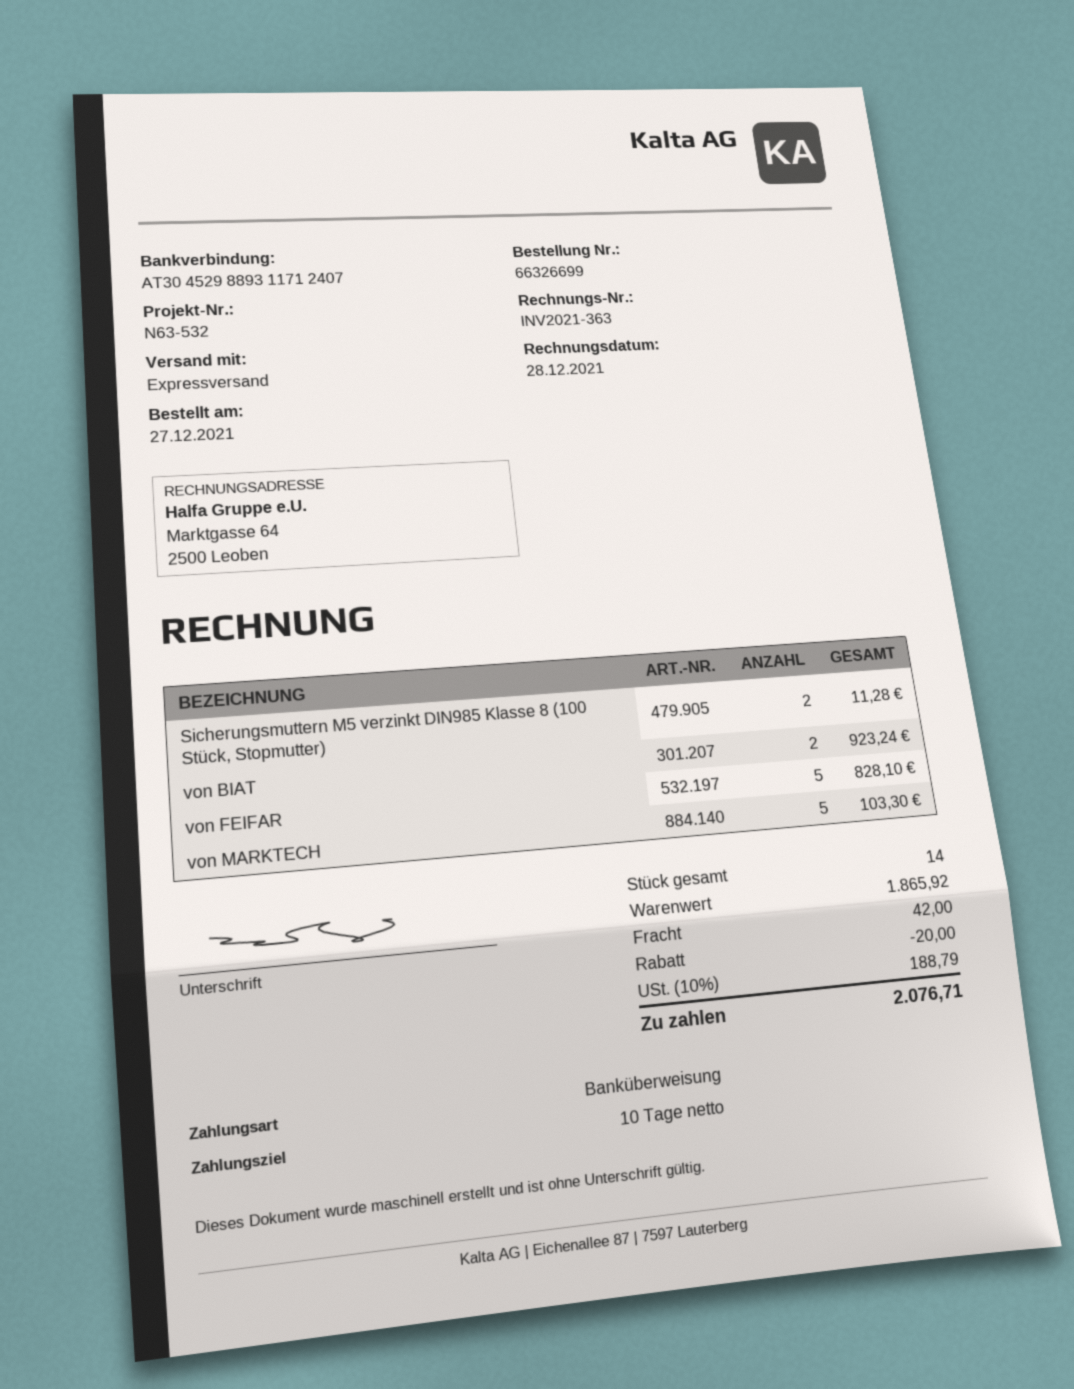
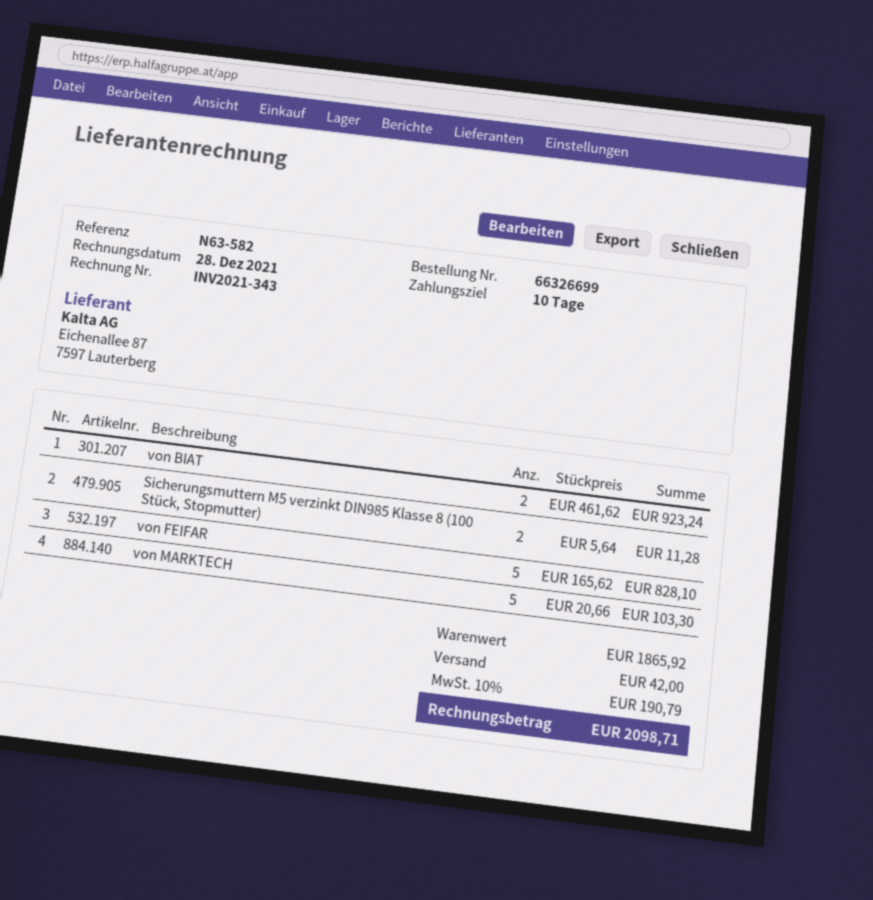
invoice number: INV2021-363 -> INV2021-343
reference: N63-532 -> N63-582
discount: 20.00 -> none
tax: 10% = 188.79 -> 10% = 190.79
total: 2076.71 -> 2098.71

